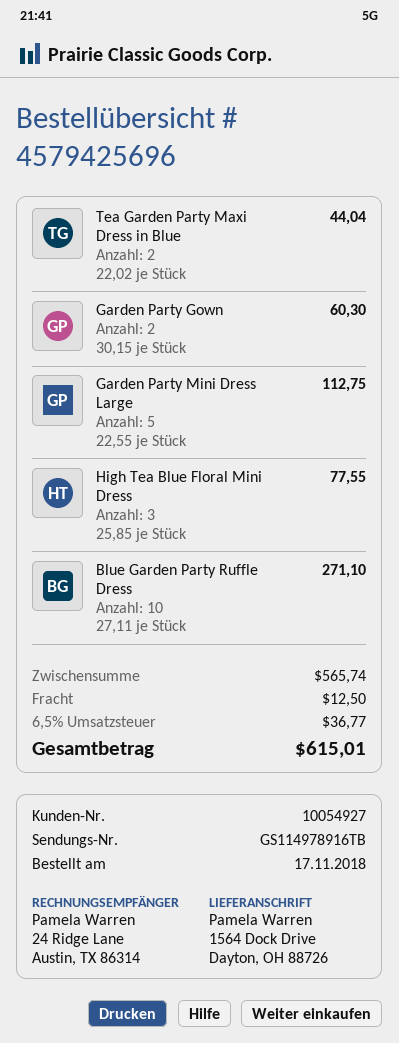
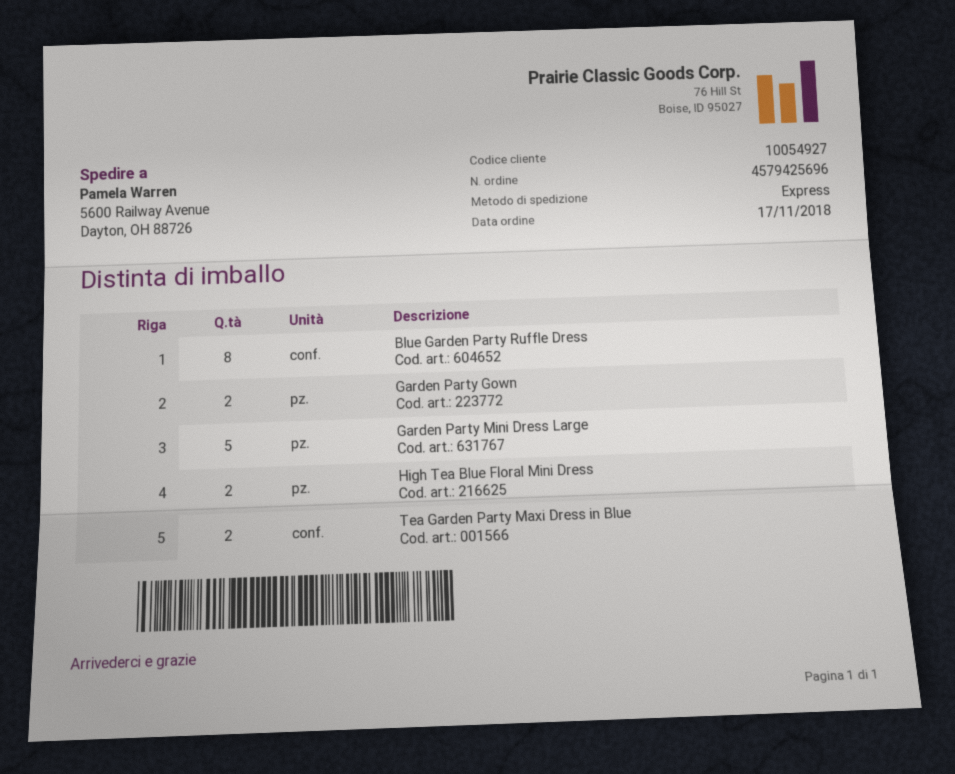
ship to: 1564 Dock Drive, Dayton, OH 88726 -> 5600 Railway Avenue, Dayton, OH 88726
High Tea Blue Floral Mini Dress: 3 -> 2
Blue Garden Party Ruffle Dress: 10 -> 8

